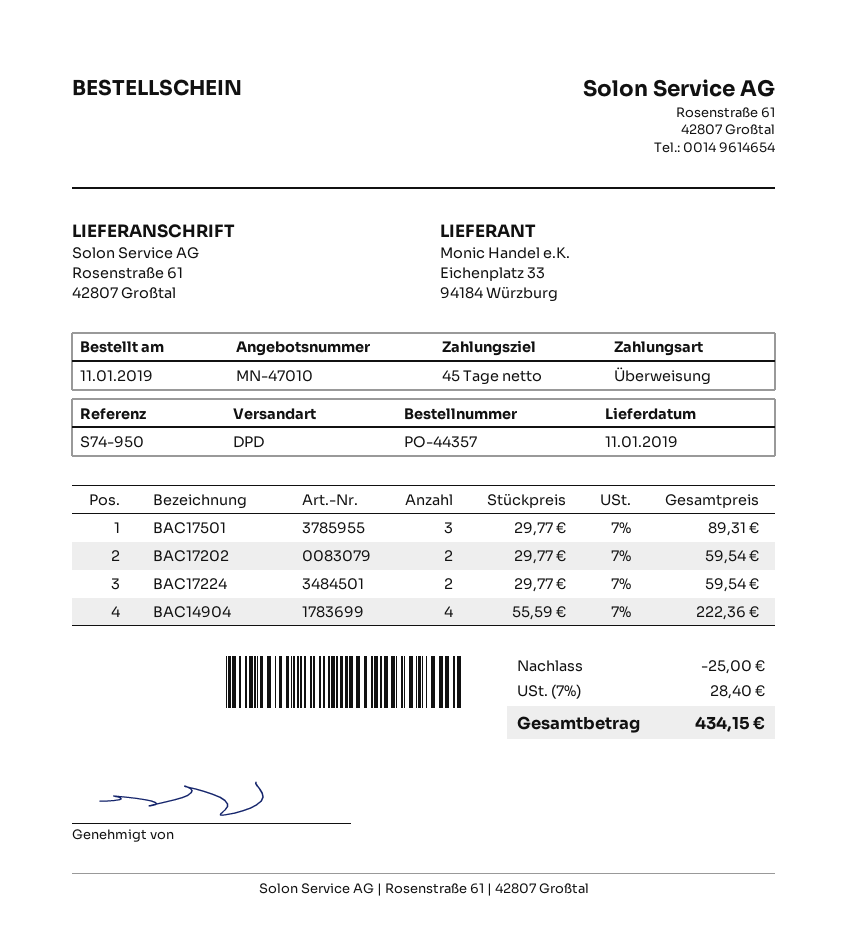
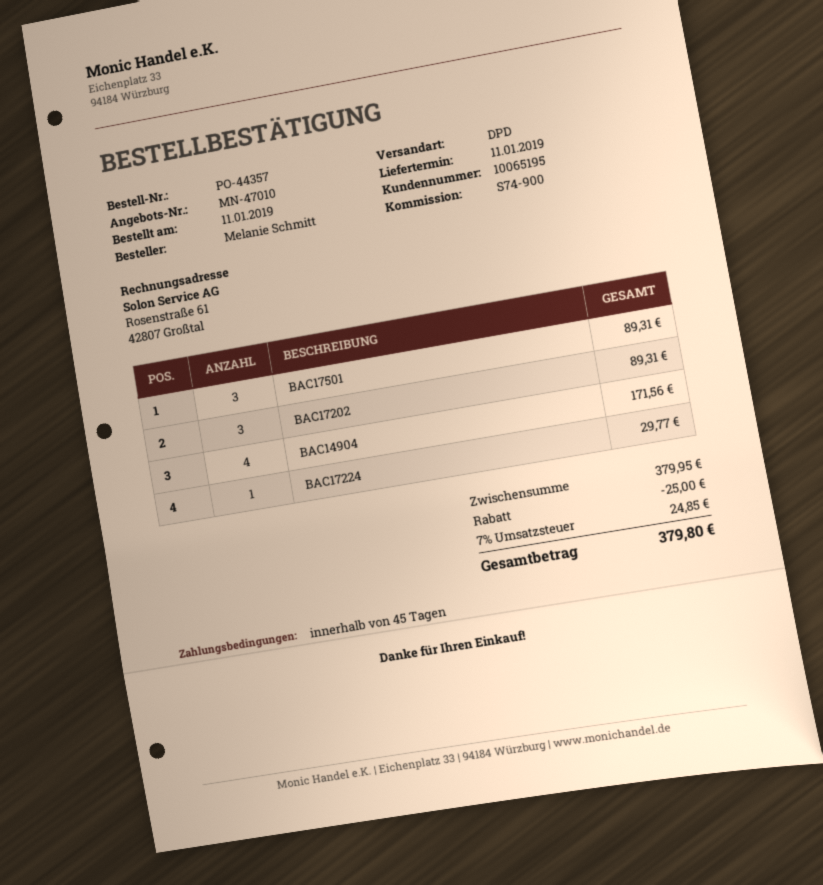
reference: S74-950 -> S74-900
BAC17202: 2 for 59.54 -> 3 for 89.31
BAC17224: 2 for 59.54 -> 1 for 29.77
BAC14904: 4 for 222.36 -> 4 for 171.56
tax: 7% = 28.40 -> 7% = 24.85
total: 434.15 -> 379.80

